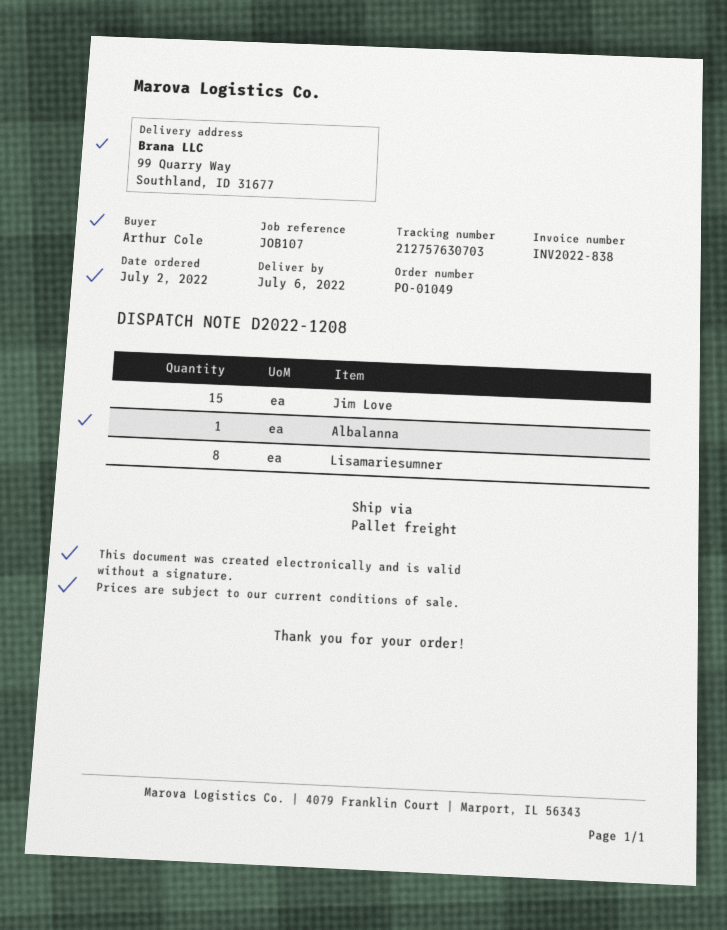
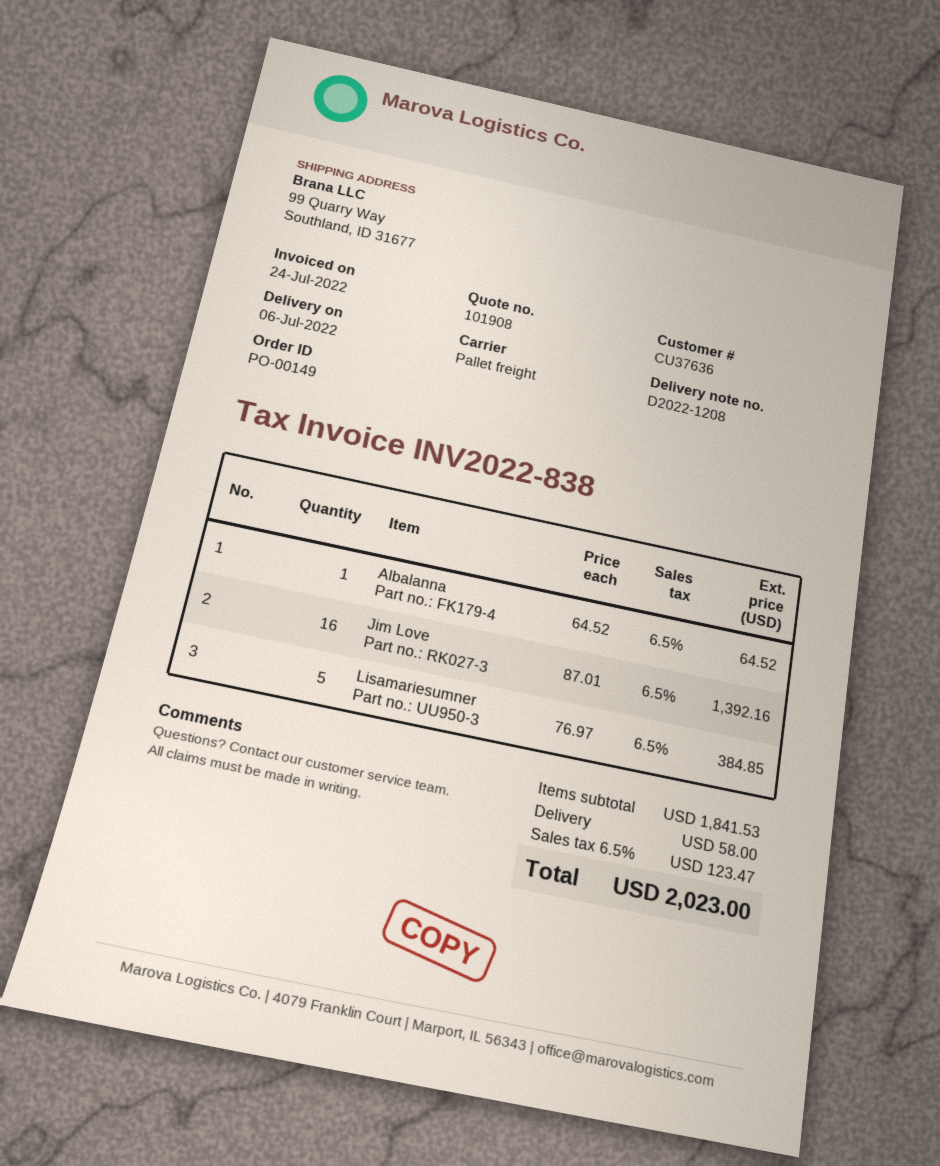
order number: PO-01049 -> PO-00149
Jim Love: 15 -> 16
Lisamariesumner: 8 -> 5

